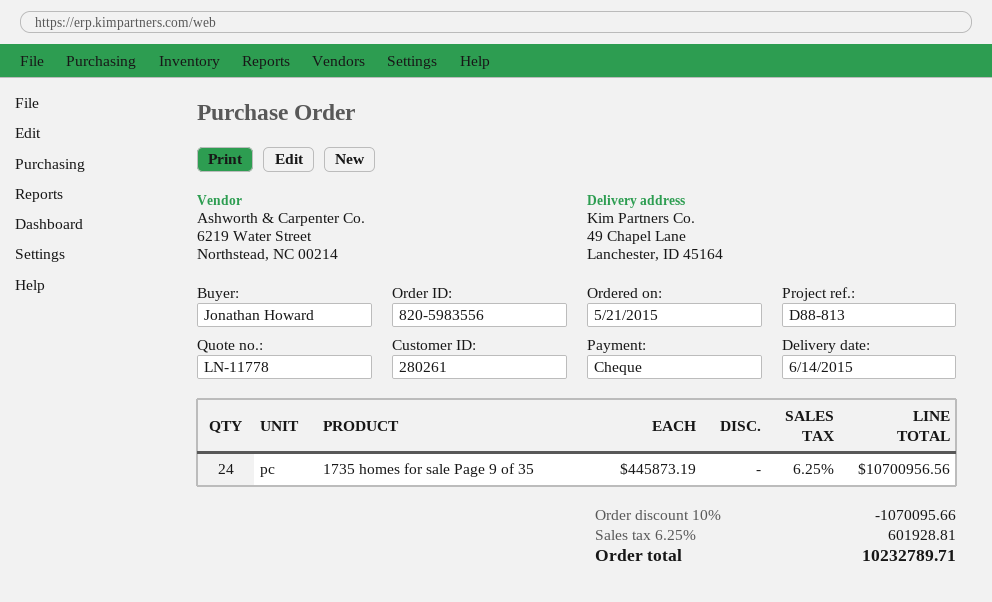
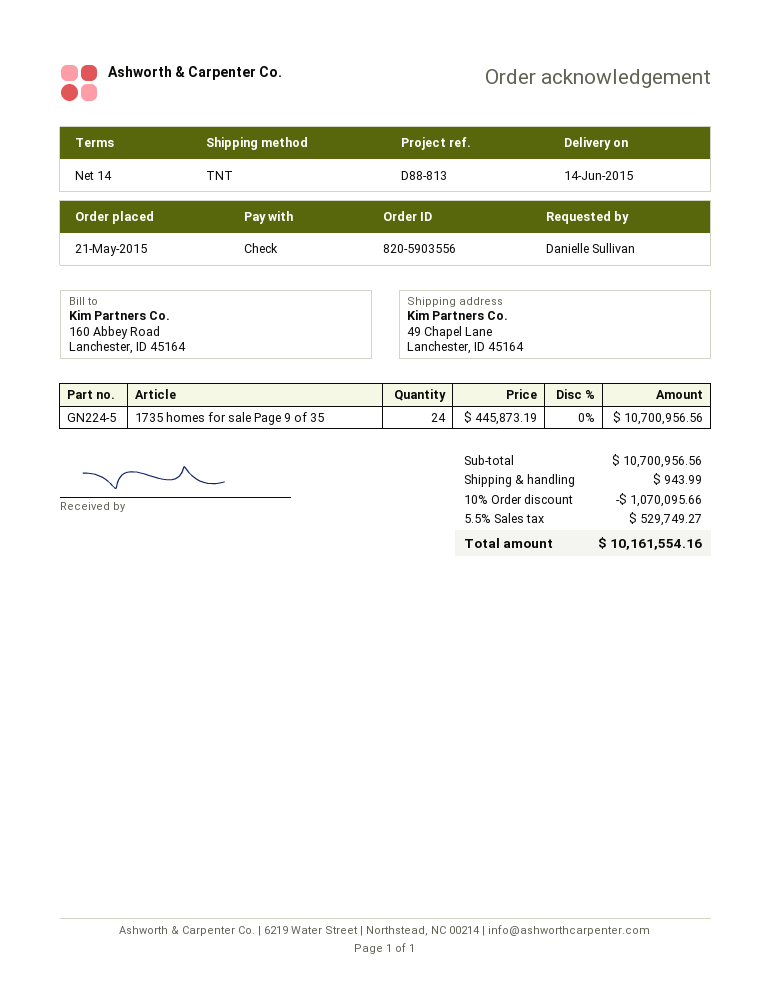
order number: 820-5983556 -> 820-5903556
ordered by: Jonathan Howard -> Danielle Sullivan
shipping: none -> 943.99
tax: 6.25% = 601928.81 -> 5.5% = 529749.27
total: 10232789.71 -> 10161554.16

